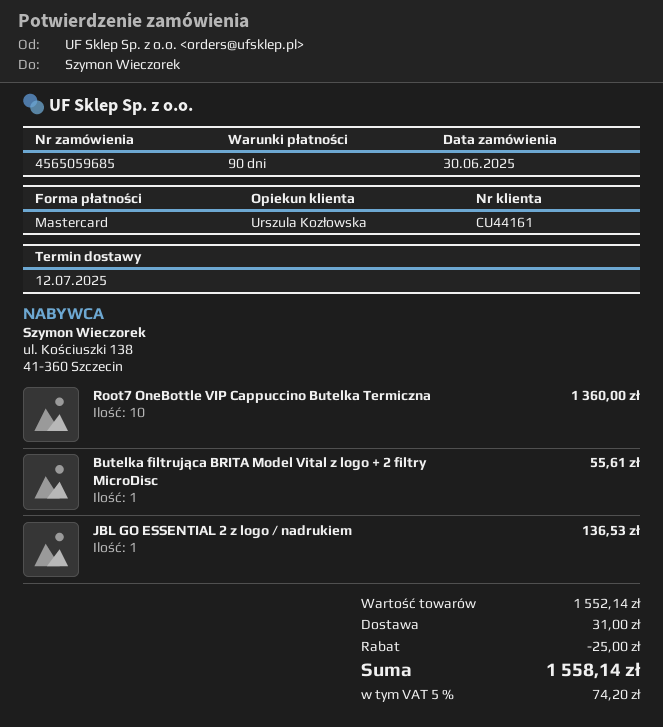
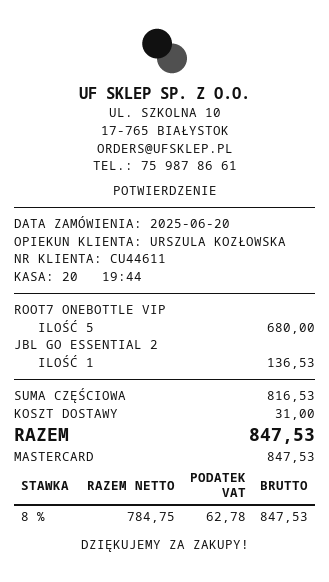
order date: 2025-06-30 -> 2025-06-20
customer number: CU44161 -> CU44611
Root7 OneBottle VIP Cappuccino Butelka Termiczna: 10 for 1360.00 -> 5 for 680.00
Butelka filtrująca BRITA Model Vital z logo + 2 filtry MicroDisc: 1 for 55.61 -> none
subtotal: 1552.14 -> 816.53
discount: 25.00 -> none
tax: 5% = 74.20 -> 8% = 62.78
total: 1558.14 -> 847.53

